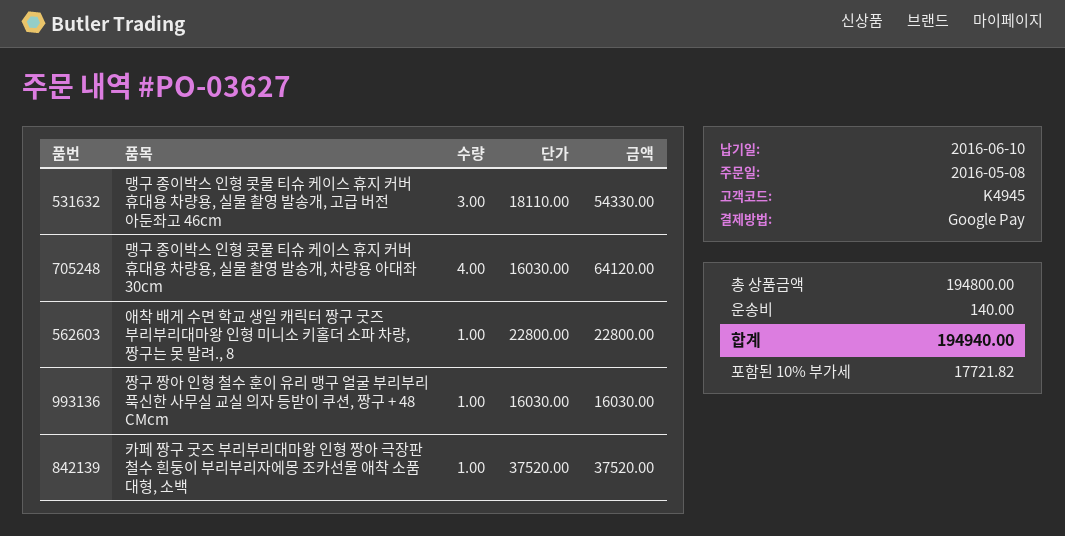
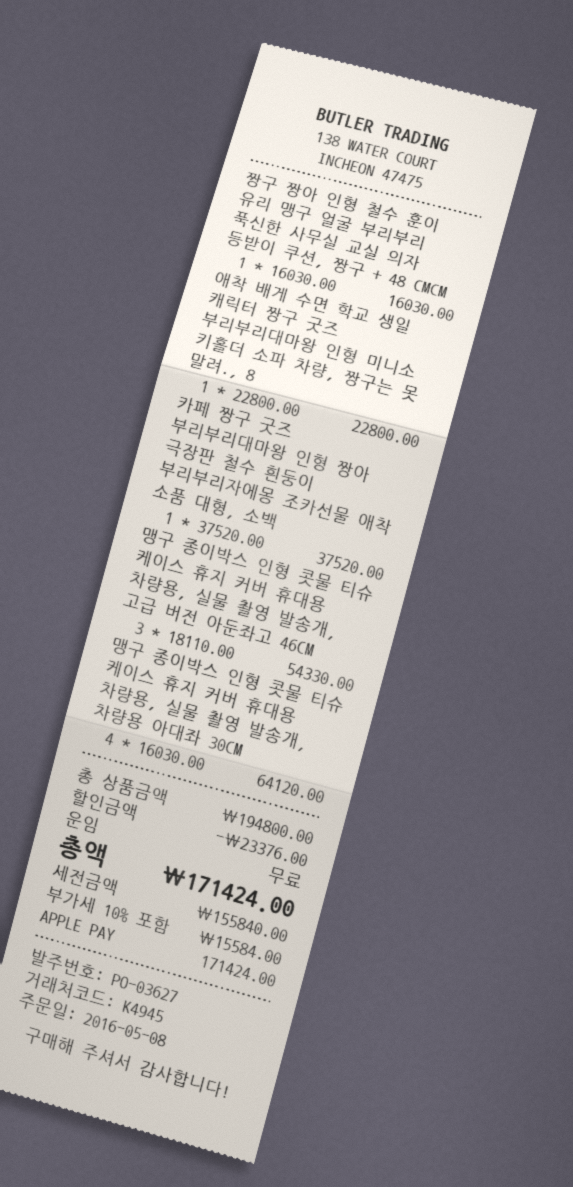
payment method: Google Pay -> Apple Pay
discount: none -> 23376.00
shipping: 140.00 -> 0.00
tax: 10% = 17721.82 -> 10% = 15584.00
total: 194940.00 -> 171424.00

